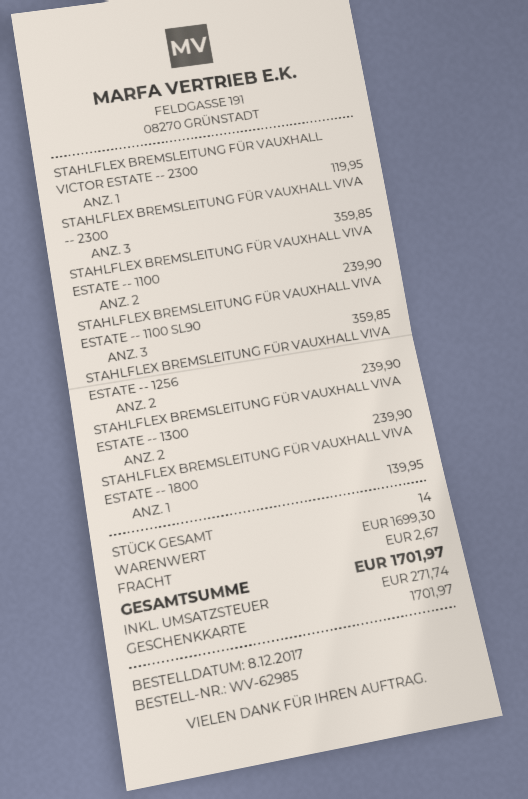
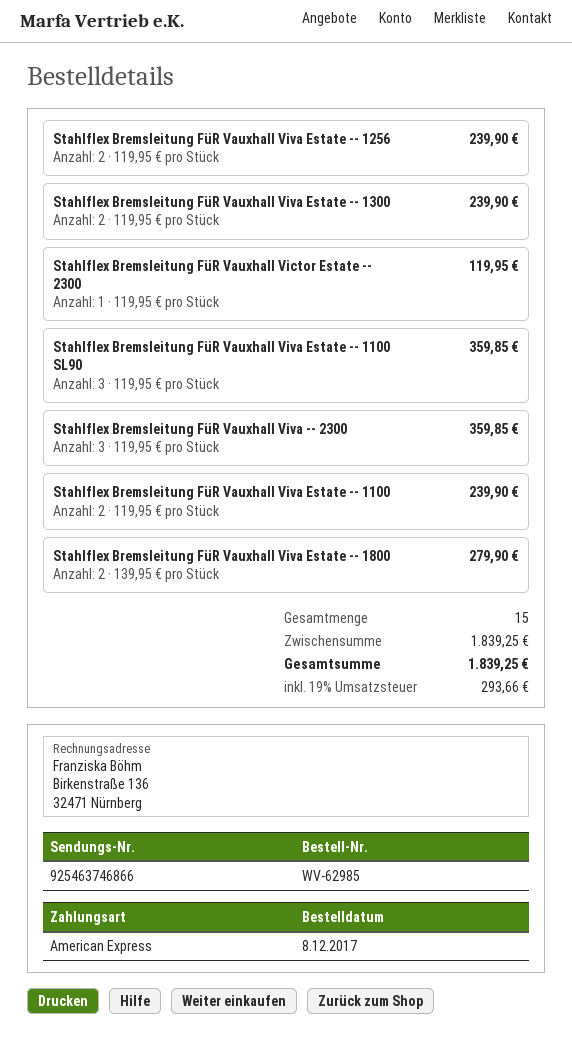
payment method: gift card -> American Express
STAHLFLEX BREMSLEITUNG FÜR VAUXHALL VIVA ESTATE -- 1800: 1 for 139.95 -> 2 for 279.90
total quantity: 14 -> 15
subtotal: 1699.30 -> 1839.25
shipping: 2.67 -> none
tax: 271.74 -> 293.66
total: 1701.97 -> 1839.25

